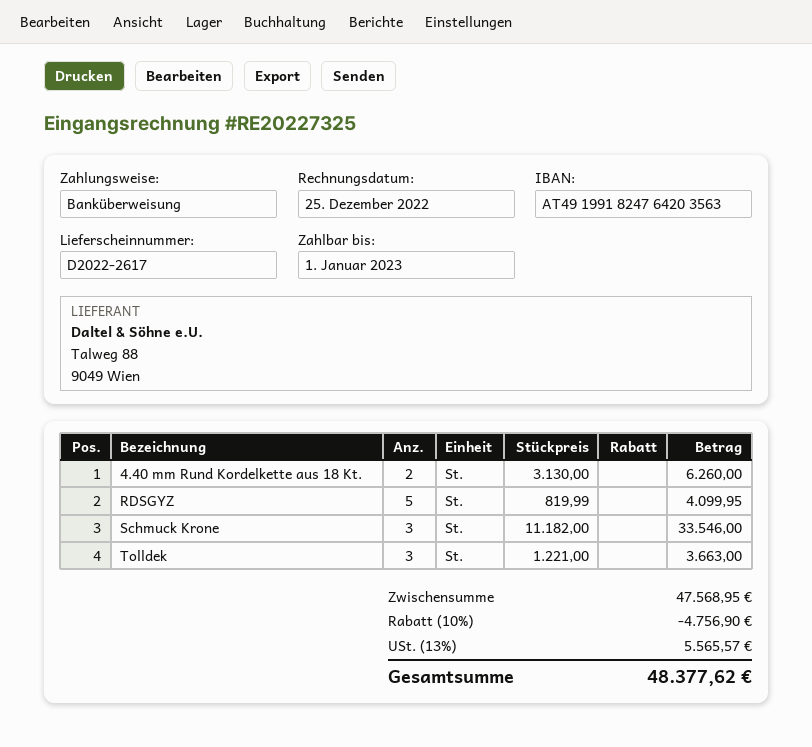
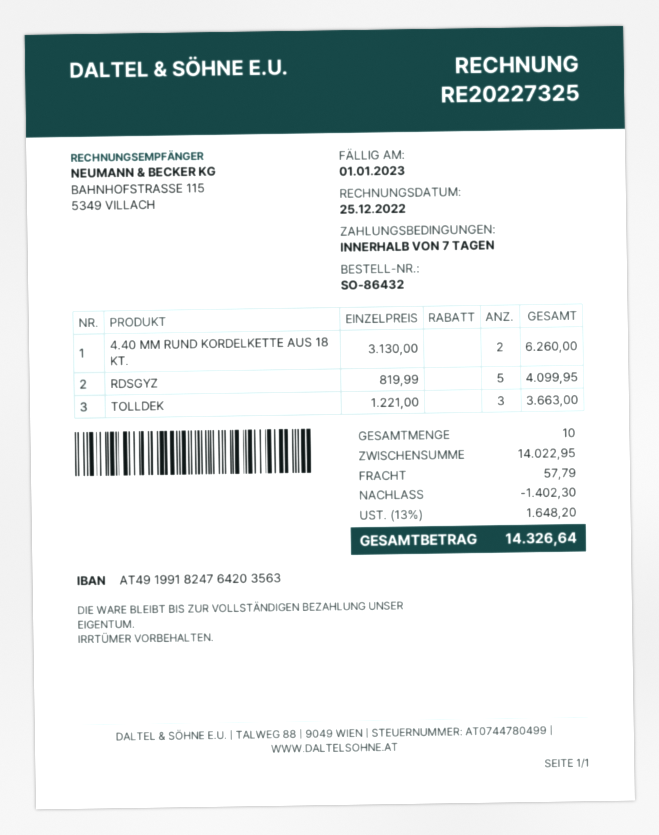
Schmuck Krone: 3 x 11182.00 = 33546.00 -> none
subtotal: 47568.95 -> 14022.95
discount: 4756.90 -> 1402.30
shipping: none -> 57.79
tax: 13% = 5565.57 -> 13% = 1648.20
total: 48377.62 -> 14326.64

